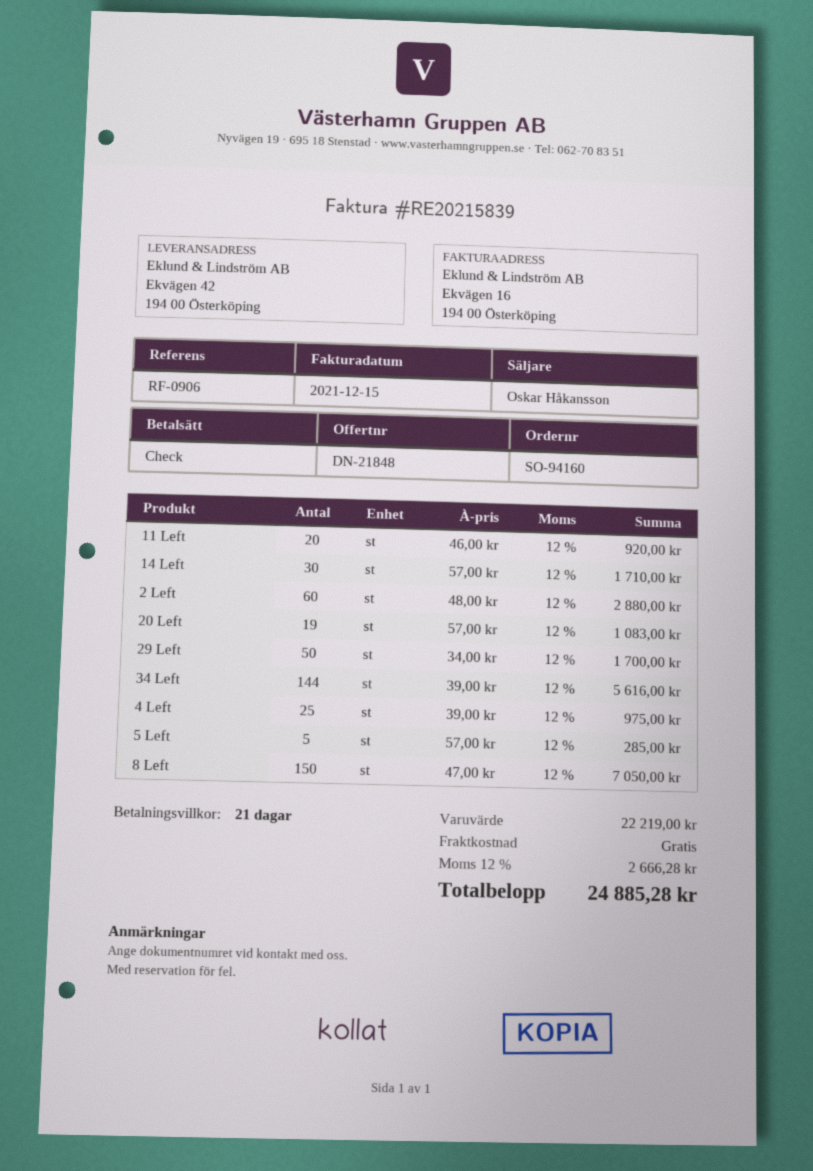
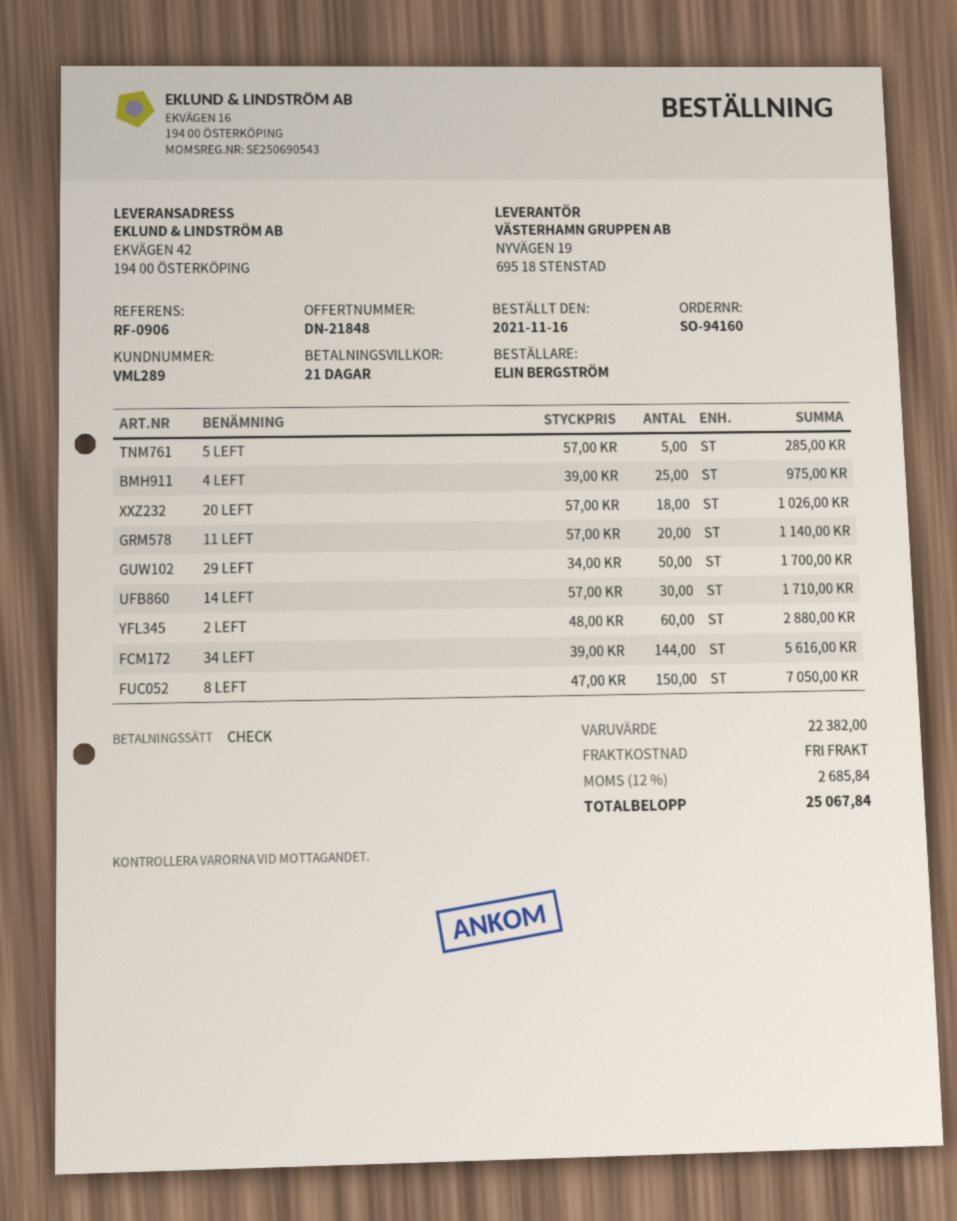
11 Left: 20 x 46.00 = 920.00 -> 20 x 57.00 = 1140.00
20 Left: 19 x 57.00 = 1083.00 -> 18 x 57.00 = 1026.00
subtotal: 22219.00 -> 22382.00
tax: 12% = 2666.28 -> 12% = 2685.84
total: 24885.28 -> 25067.84

